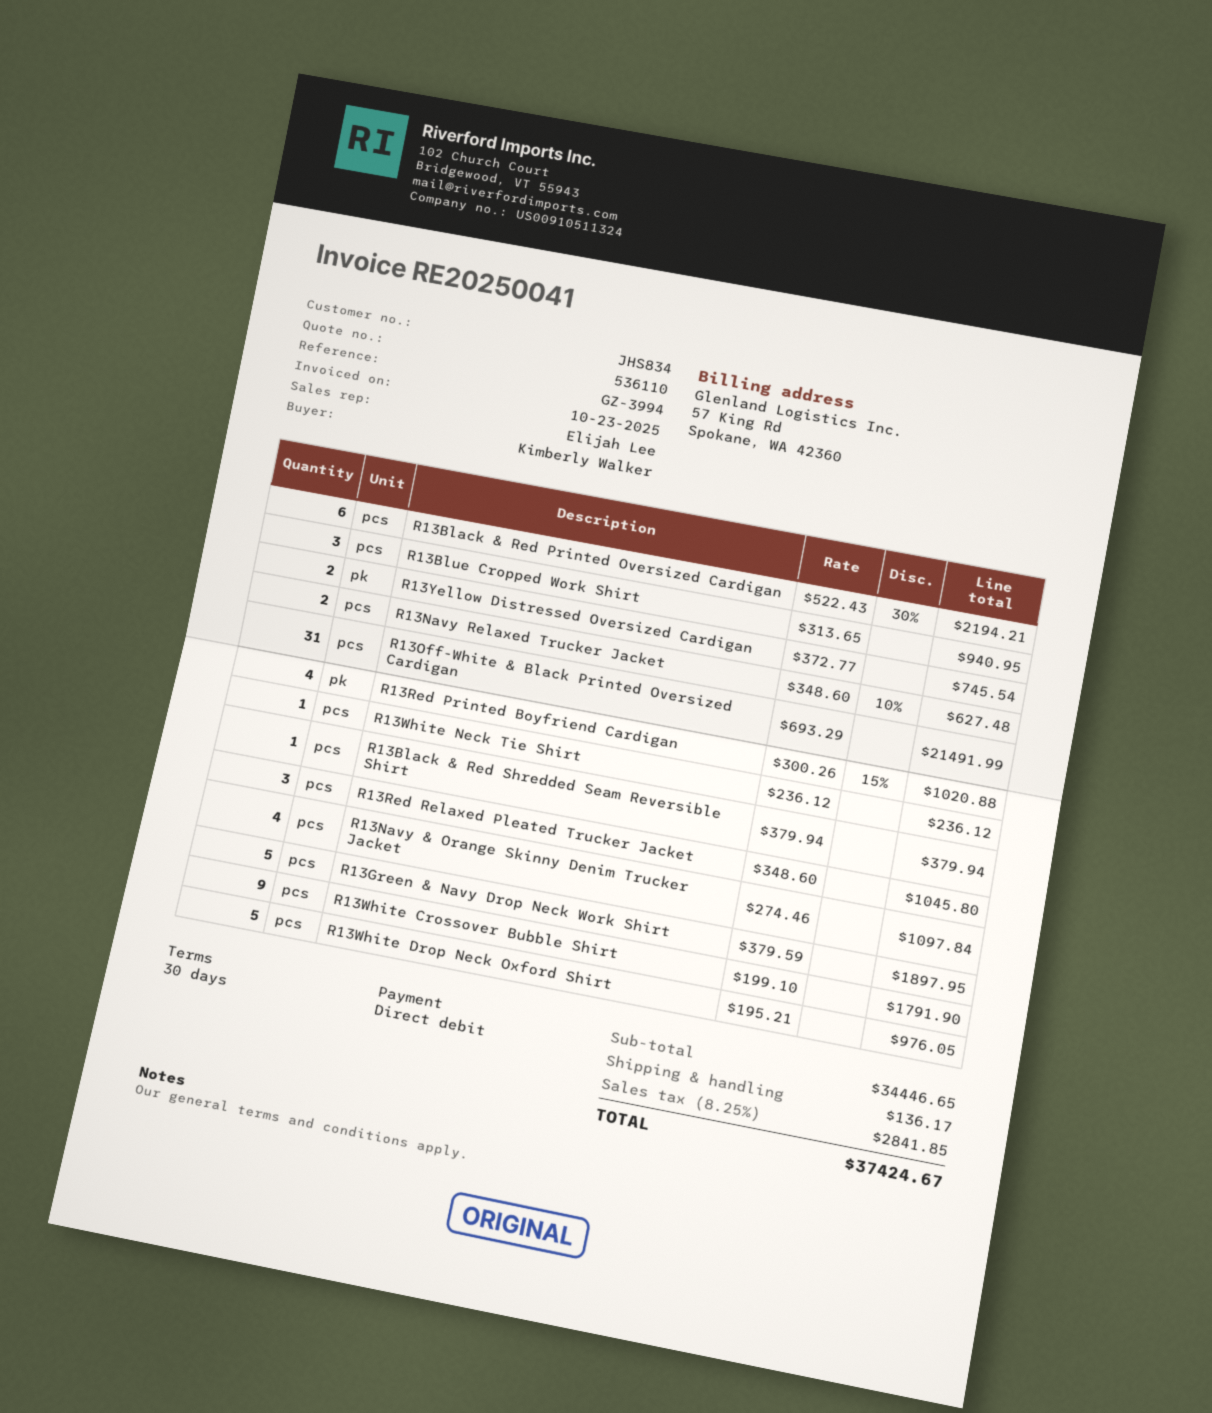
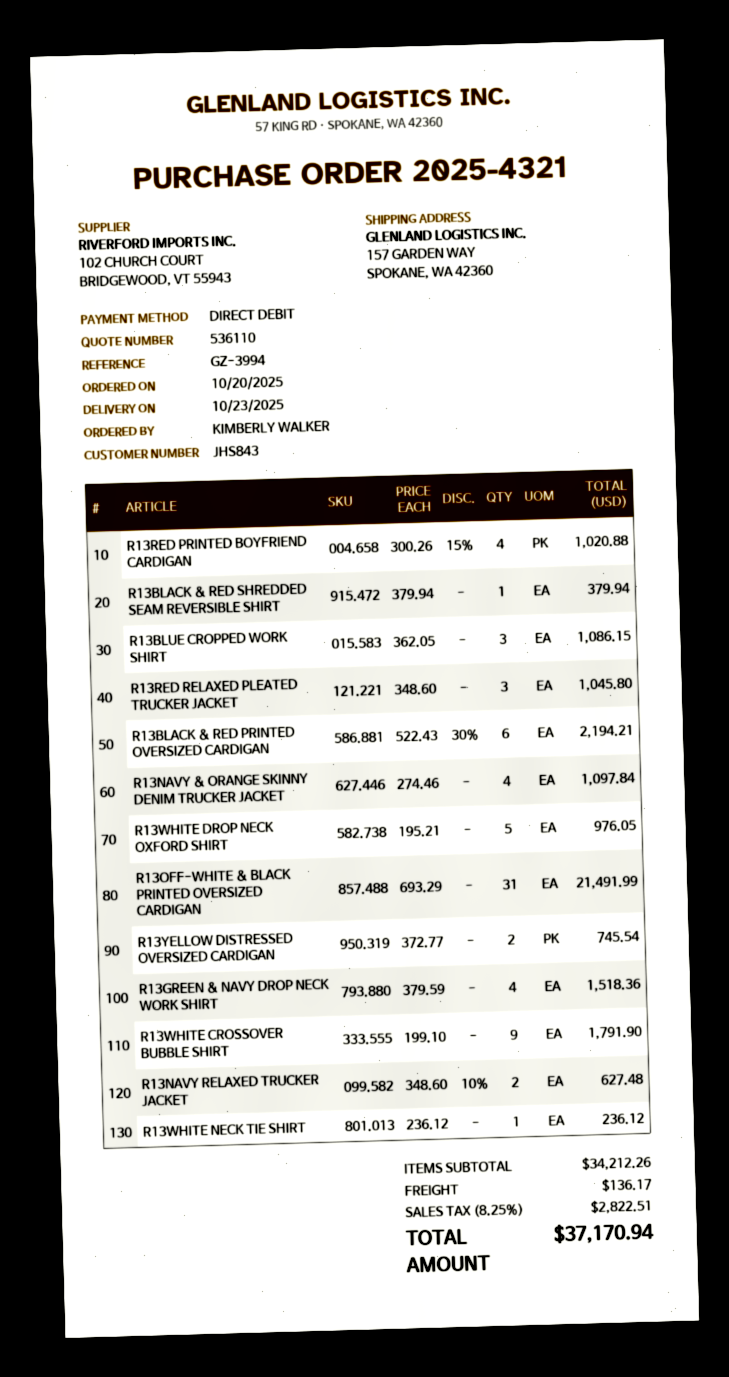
customer number: JHS834 -> JHS843
R13Blue Cropped Work Shirt: 3 x 313.65 = 940.95 -> 3 x 362.05 = 1086.15
R13Green & Navy Drop Neck Work Shirt: 5 x 379.59 = 1897.95 -> 4 x 379.59 = 1518.36
subtotal: 34446.65 -> 34212.26
tax: 8.25% = 2841.85 -> 8.25% = 2822.51
total: 37424.67 -> 37170.94

